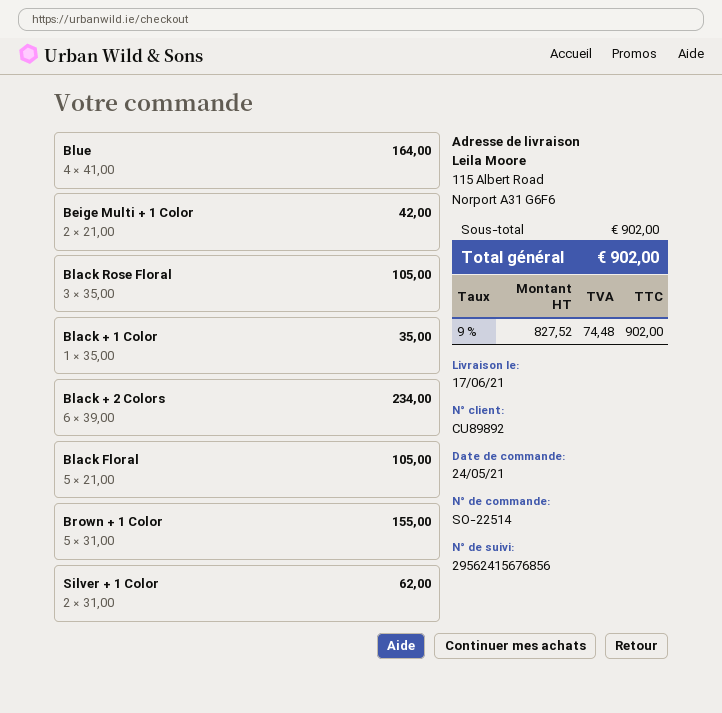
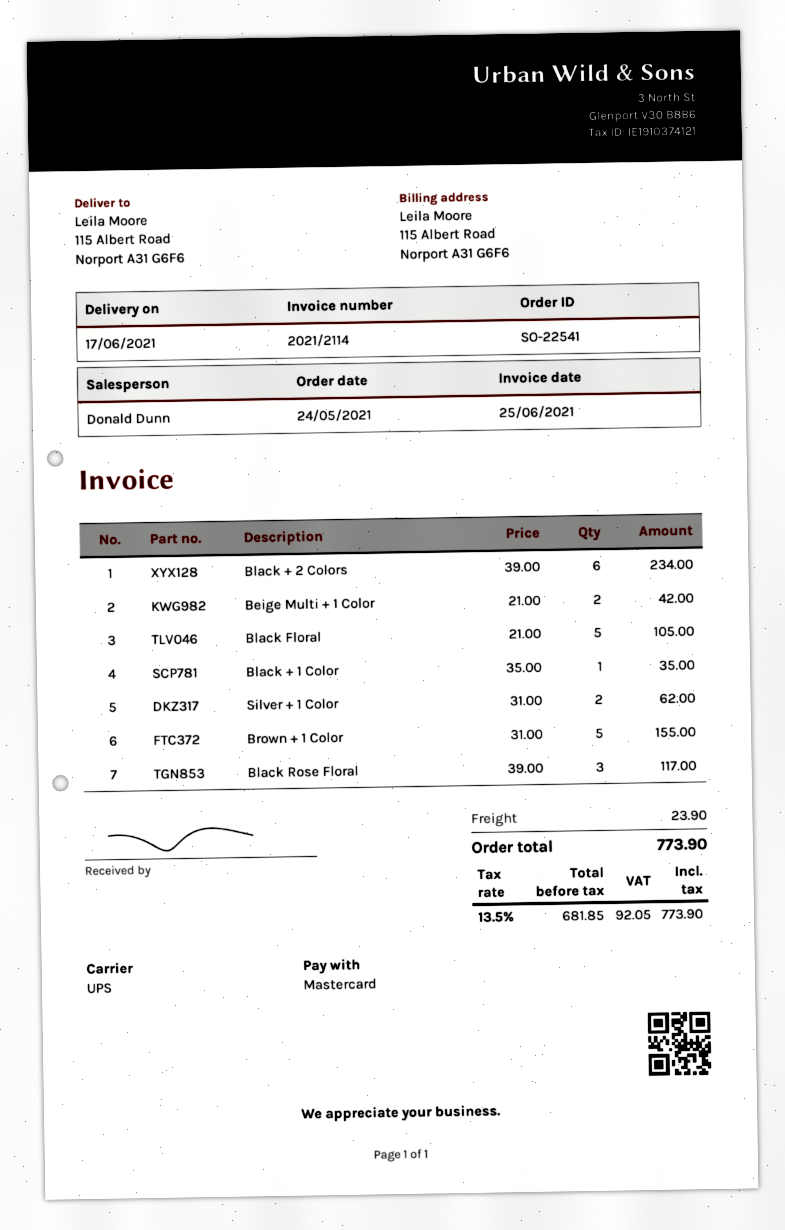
order number: SO-22514 -> SO-22541
Blue: 4 x 41.00 = 164.00 -> none
Black Rose Floral: 3 x 35.00 = 105.00 -> 3 x 39.00 = 117.00
shipping: none -> 23.90
net: 827.52 -> 681.85
tax: 9% = 74.48 -> 13.5% = 92.05
total: 902.00 -> 773.90

